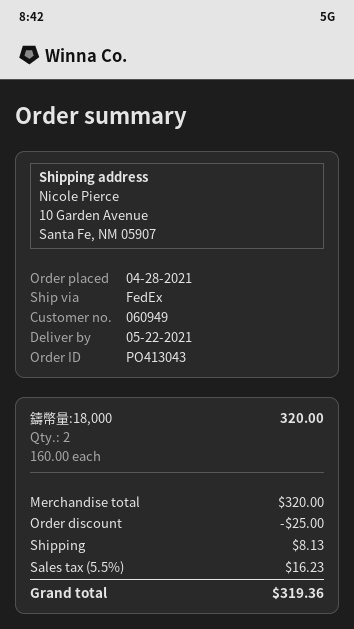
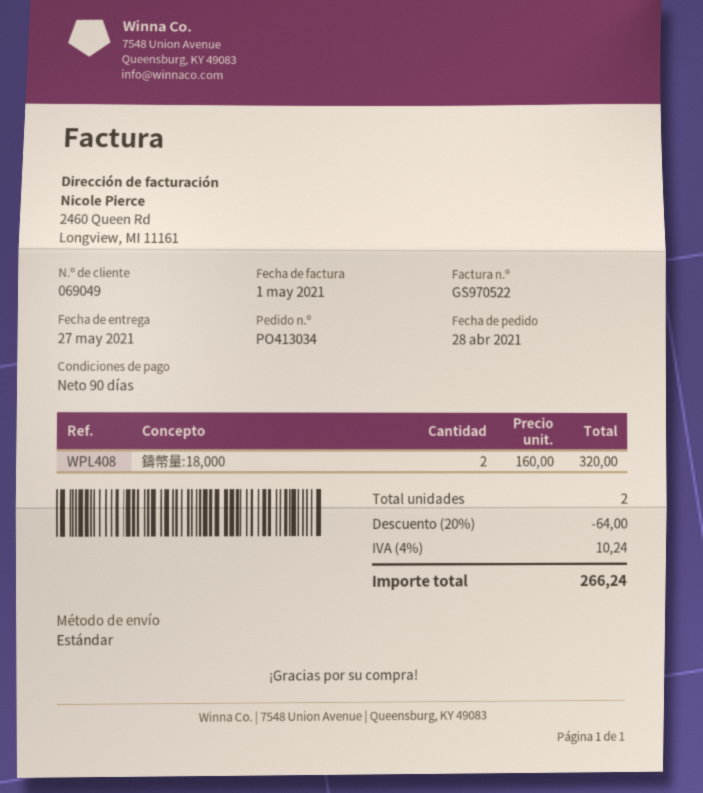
order number: PO413043 -> PO413034
delivery date: 2021-05-22 -> 2021-05-27
customer number: 060949 -> 069049
shipping method: FedEx -> standard
discount: 25.00 -> 64.00
shipping: 8.13 -> none
tax: 5.5% = 16.23 -> 4% = 10.24
total: 319.36 -> 266.24

